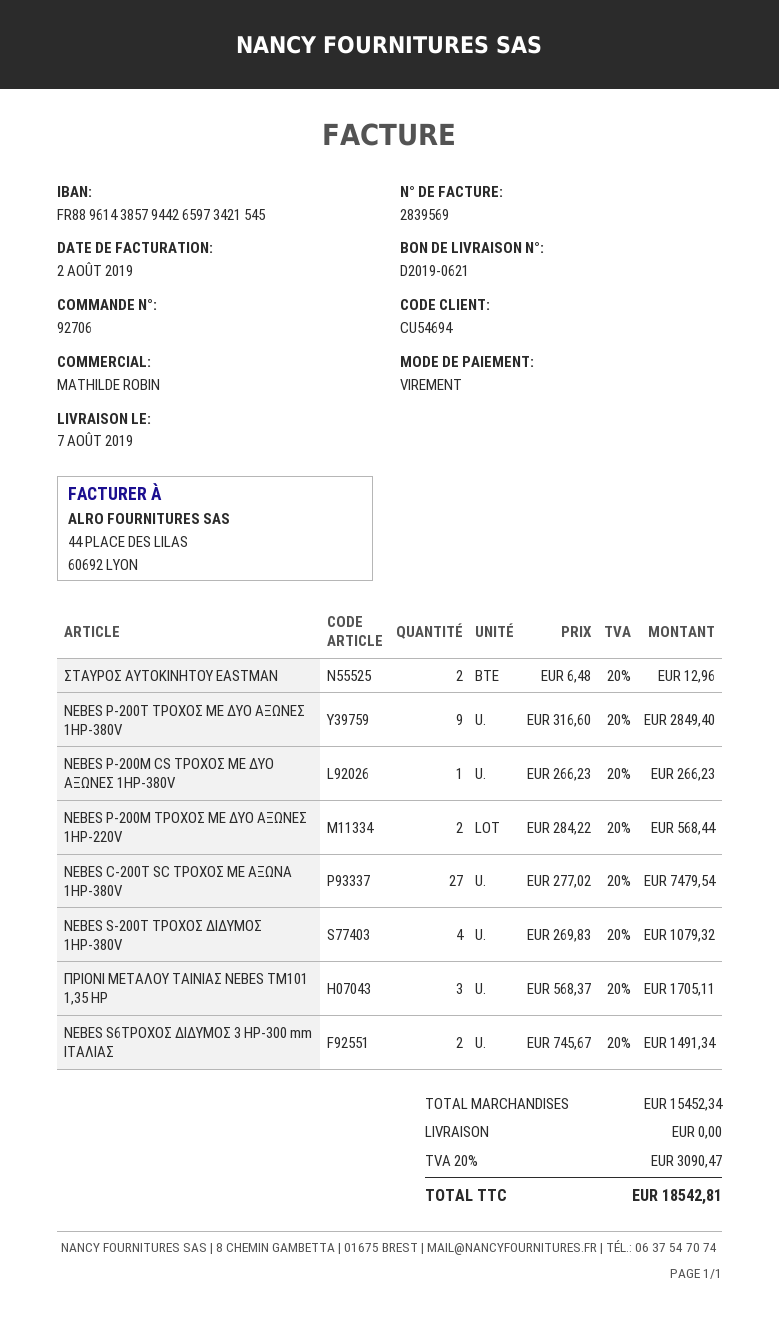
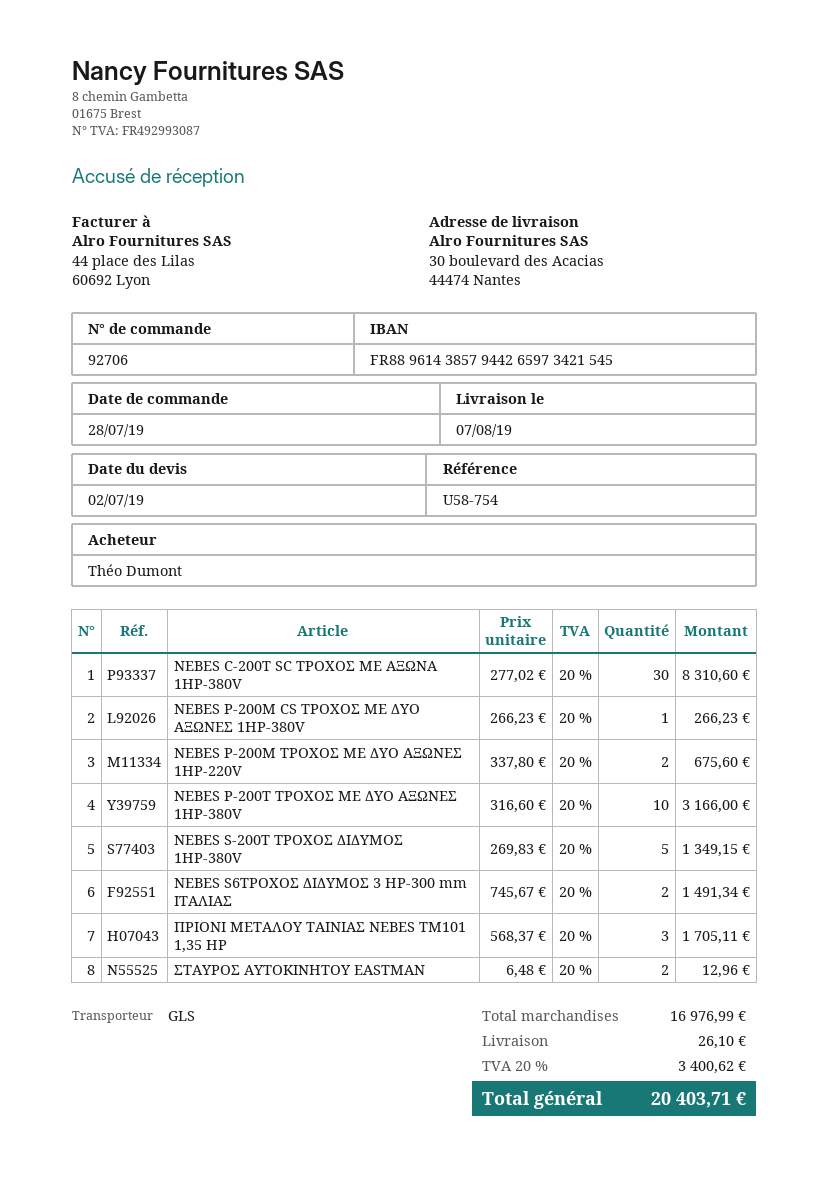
NEBES P-200T ΤΡΟΧΟΣ ΜΕ ΔΥΟ ΑΞΩΝΕΣ 1HP-380V: 9 x 316.60 = 2849.40 -> 10 x 316.60 = 3166.00
NEBES P-200M ΤΡΟΧΟΣ ΜΕ ΔΥΟ ΑΞΩΝΕΣ 1HP-220V: 2 x 284.22 = 568.44 -> 2 x 337.80 = 675.60
NEBES C-200Τ SC ΤΡΟΧΟΣ ΜΕ ΑΞΩΝΑ 1HP-380V: 27 x 277.02 = 7479.54 -> 30 x 277.02 = 8310.60
NEBES S-200T ΤΡΟΧΟΣ ΔΙΔΥΜΟΣ 1HP-380V: 4 x 269.83 = 1079.32 -> 5 x 269.83 = 1349.15
subtotal: 15452.34 -> 16976.99
shipping: 0.00 -> 26.10
tax: 20% = 3090.47 -> 20% = 3400.62
total: 18542.81 -> 20403.71

